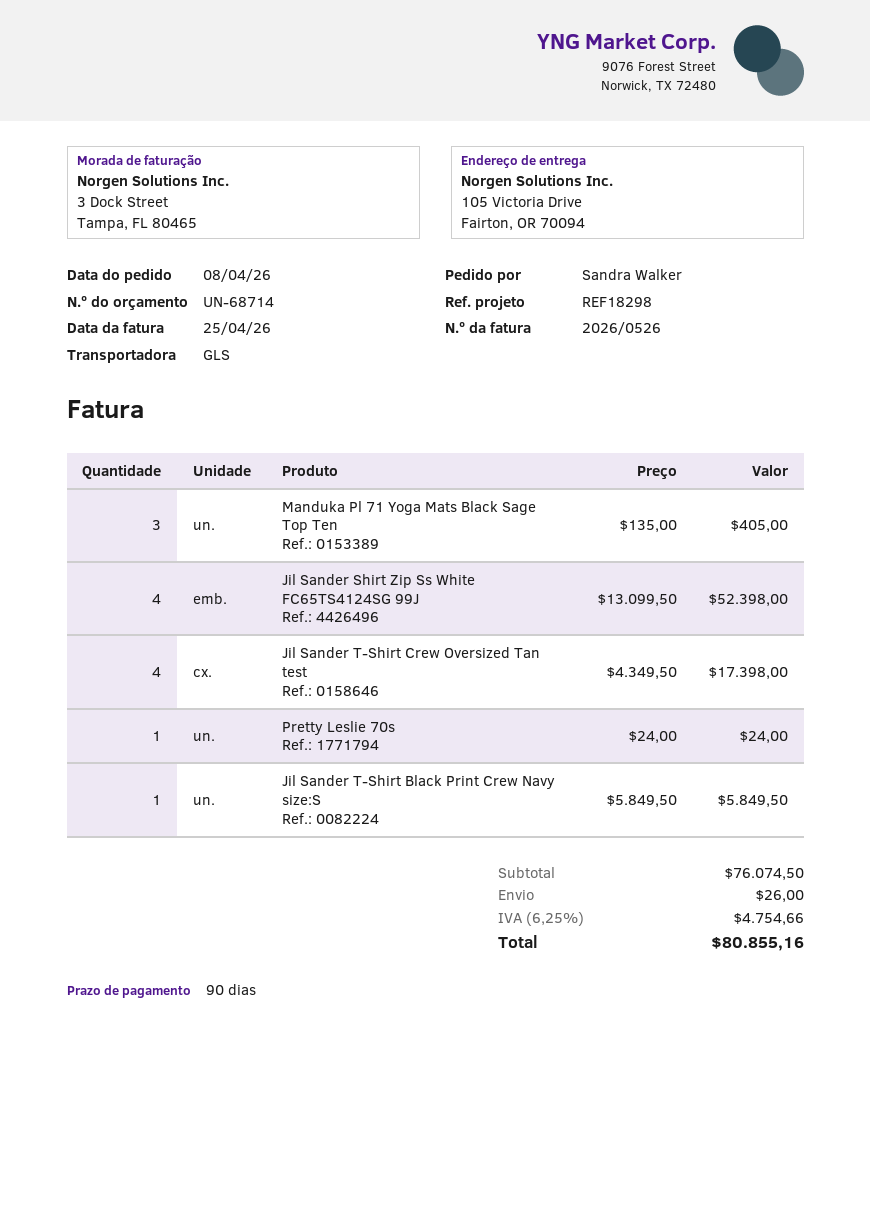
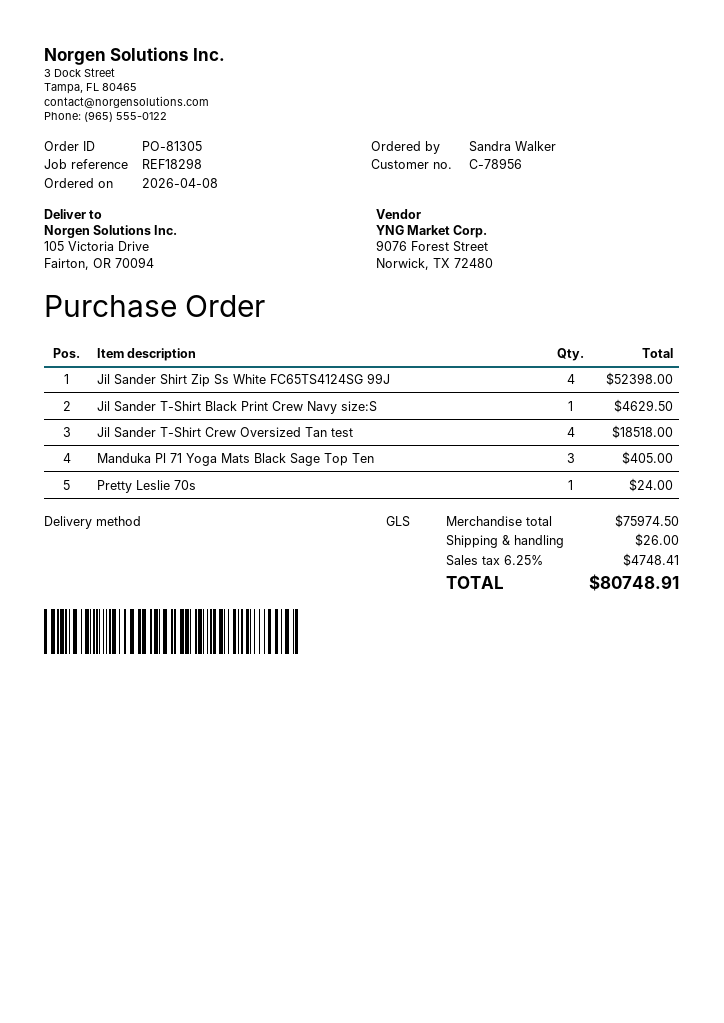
Jil Sander T-Shirt Crew Oversized Tan test: 4 for 17398.00 -> 4 for 18518.00
Jil Sander T-Shirt Black Print Crew Navy size:S: 1 for 5849.50 -> 1 for 4629.50
subtotal: 76074.50 -> 75974.50
tax: 6.25% = 4754.66 -> 6.25% = 4748.41
total: 80855.16 -> 80748.91

